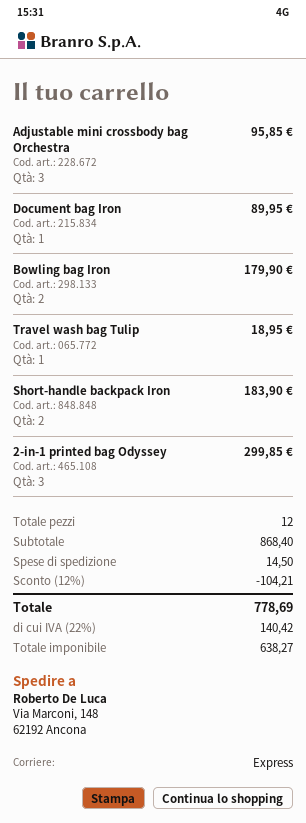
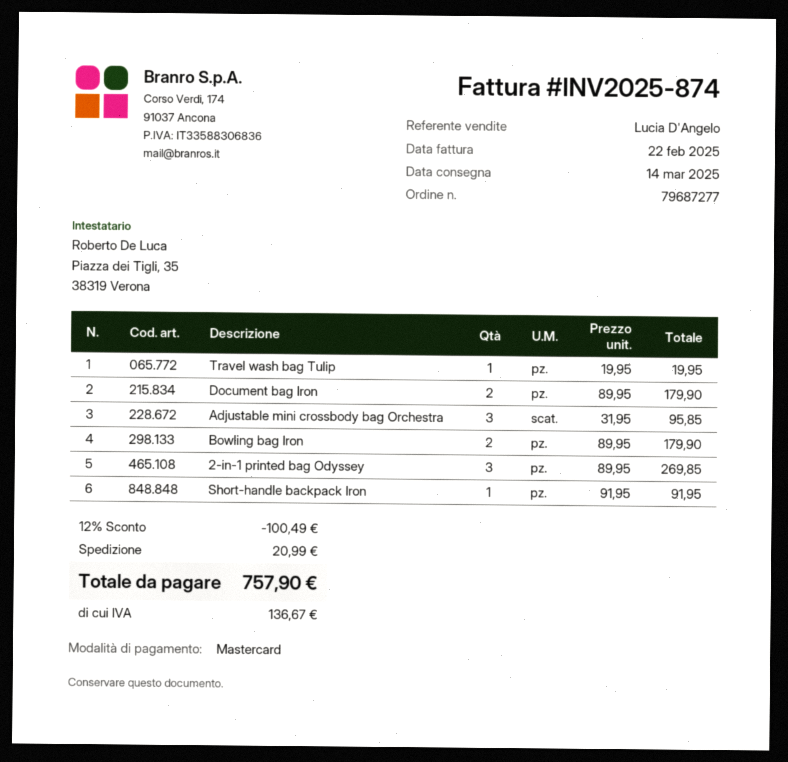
Document bag Iron: 1 for 89.95 -> 2 for 179.90
Travel wash bag Tulip: 1 for 18.95 -> 1 for 19.95
Short-handle backpack Iron: 2 for 183.90 -> 1 for 91.95
2-in-1 printed bag Odyssey: 3 for 299.85 -> 3 for 269.85
discount: 12% = 104.21 -> 12% = 100.49
shipping: 14.50 -> 20.99
tax: 140.42 -> 136.67
total: 778.69 -> 757.90

